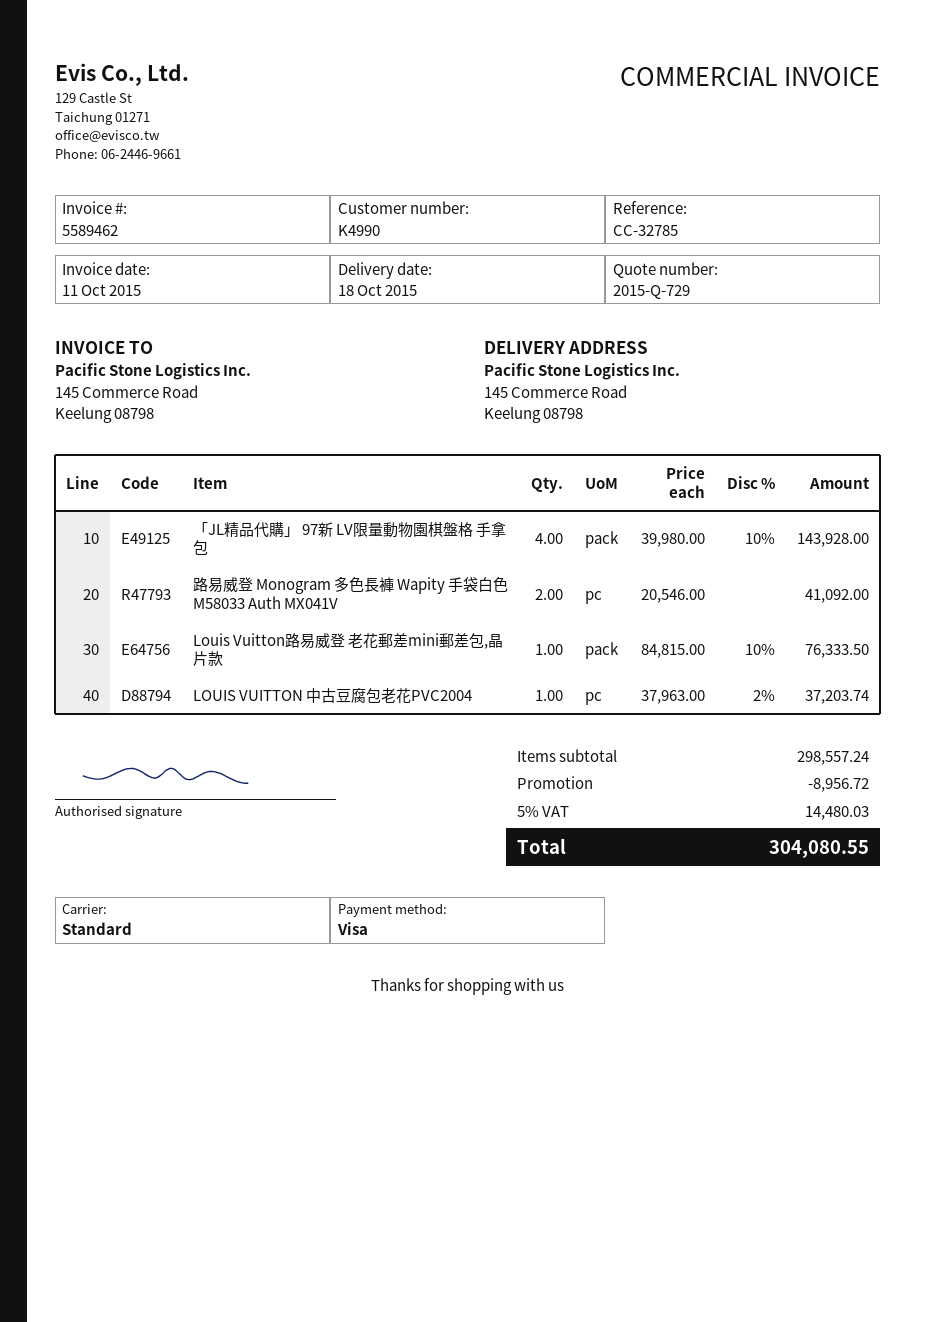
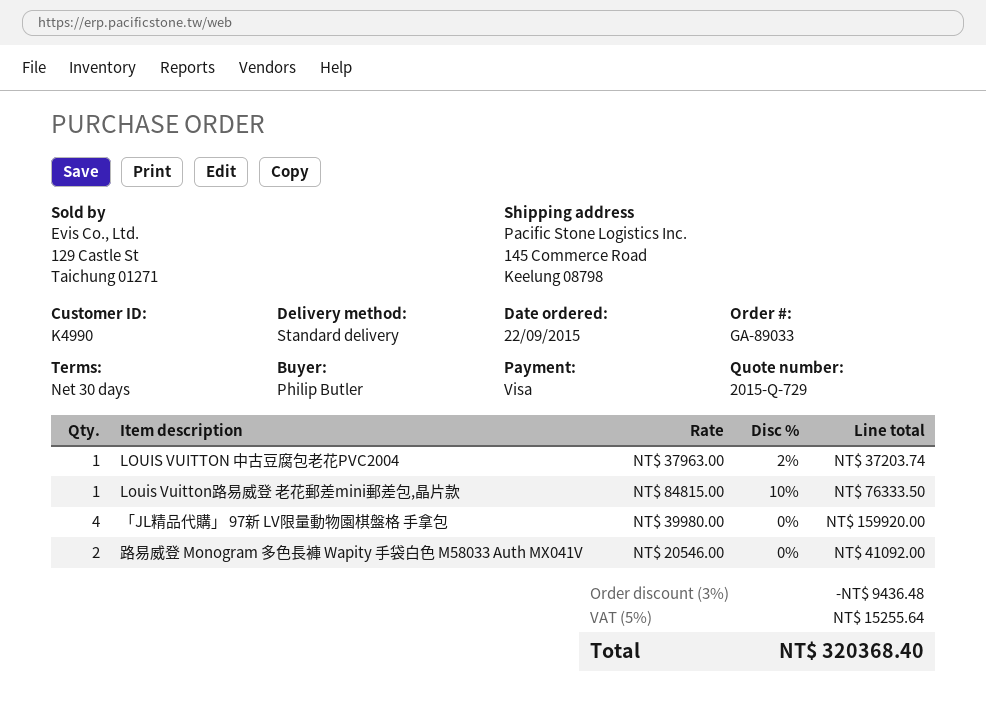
「JL精品代購」 97新 LV限量動物園棋盤格 手拿包: 4 x 39980.00 - 10% = 143928.00 -> 4 x 39980.00 = 159920.00
discount: 8956.72 -> 9436.48
tax: 5% = 14480.03 -> 5% = 15255.64
total: 304080.55 -> 320368.40

